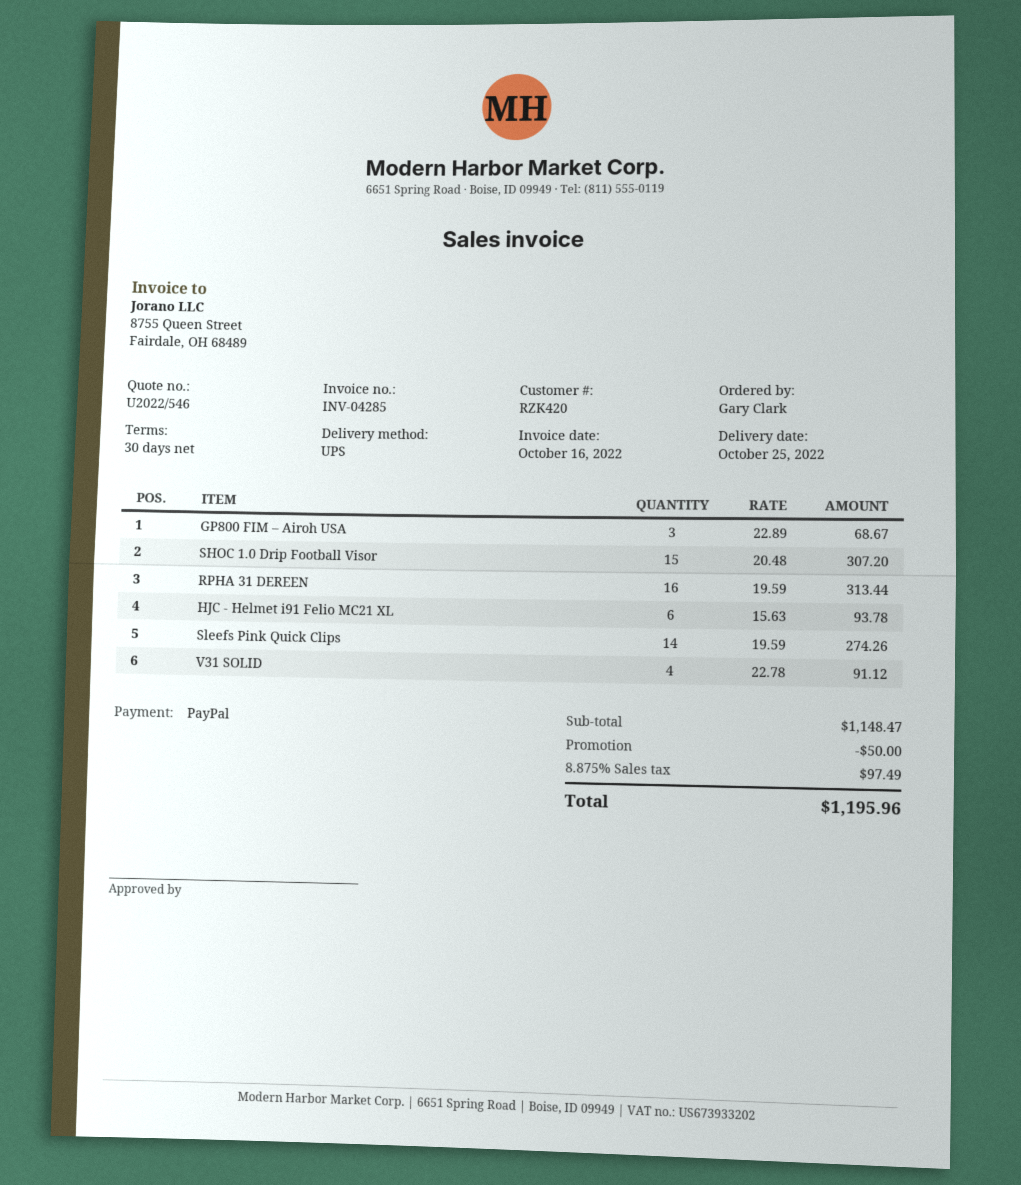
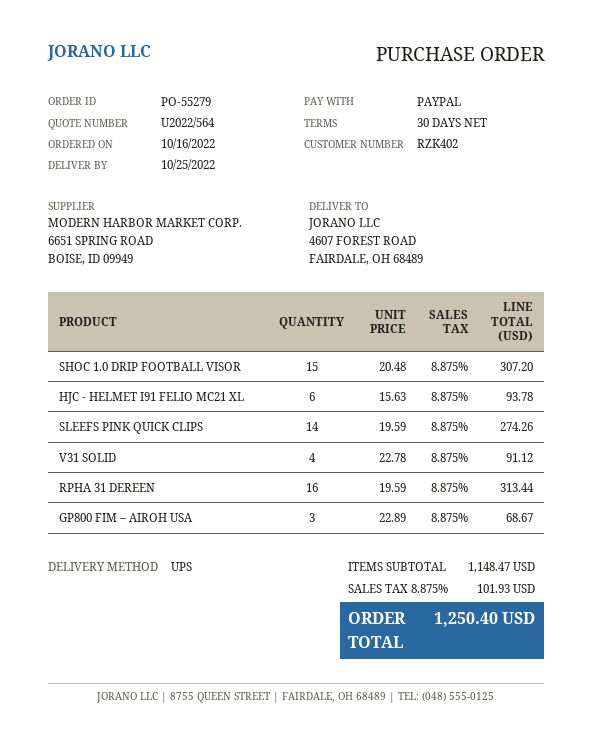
quote number: U2022/546 -> U2022/564
customer number: RZK420 -> RZK402
discount: 50.00 -> none
tax: 8.875% = 97.49 -> 8.875% = 101.93
total: 1195.96 -> 1250.40

